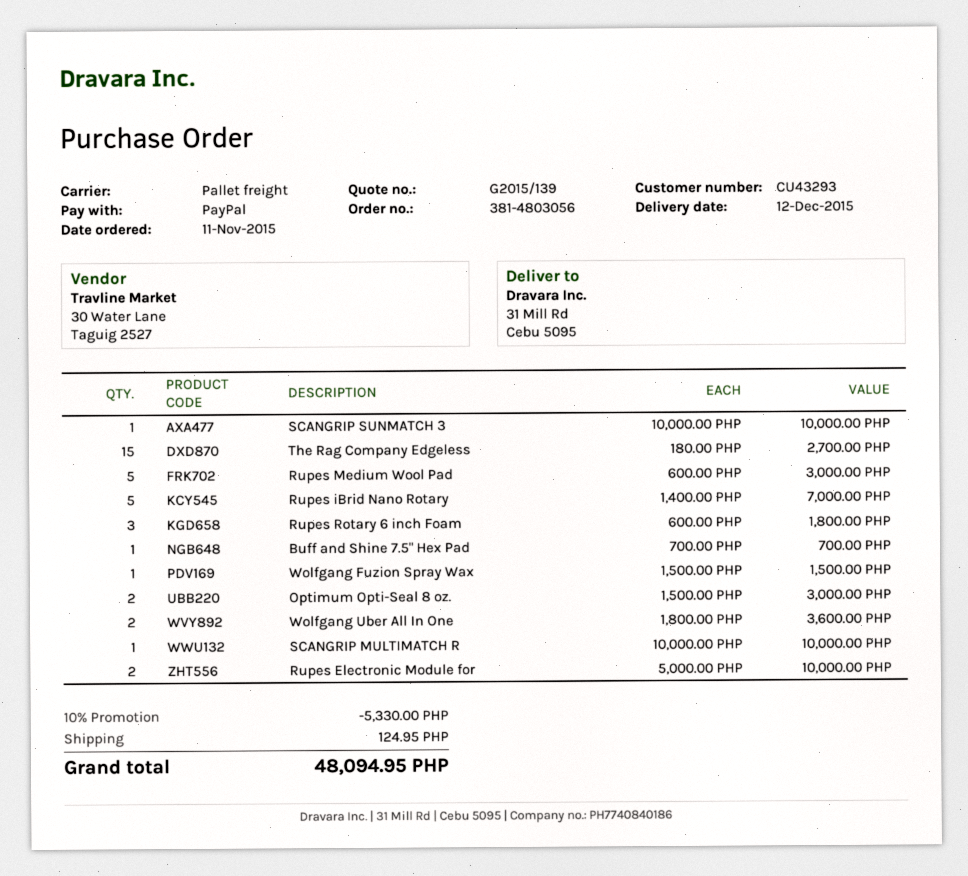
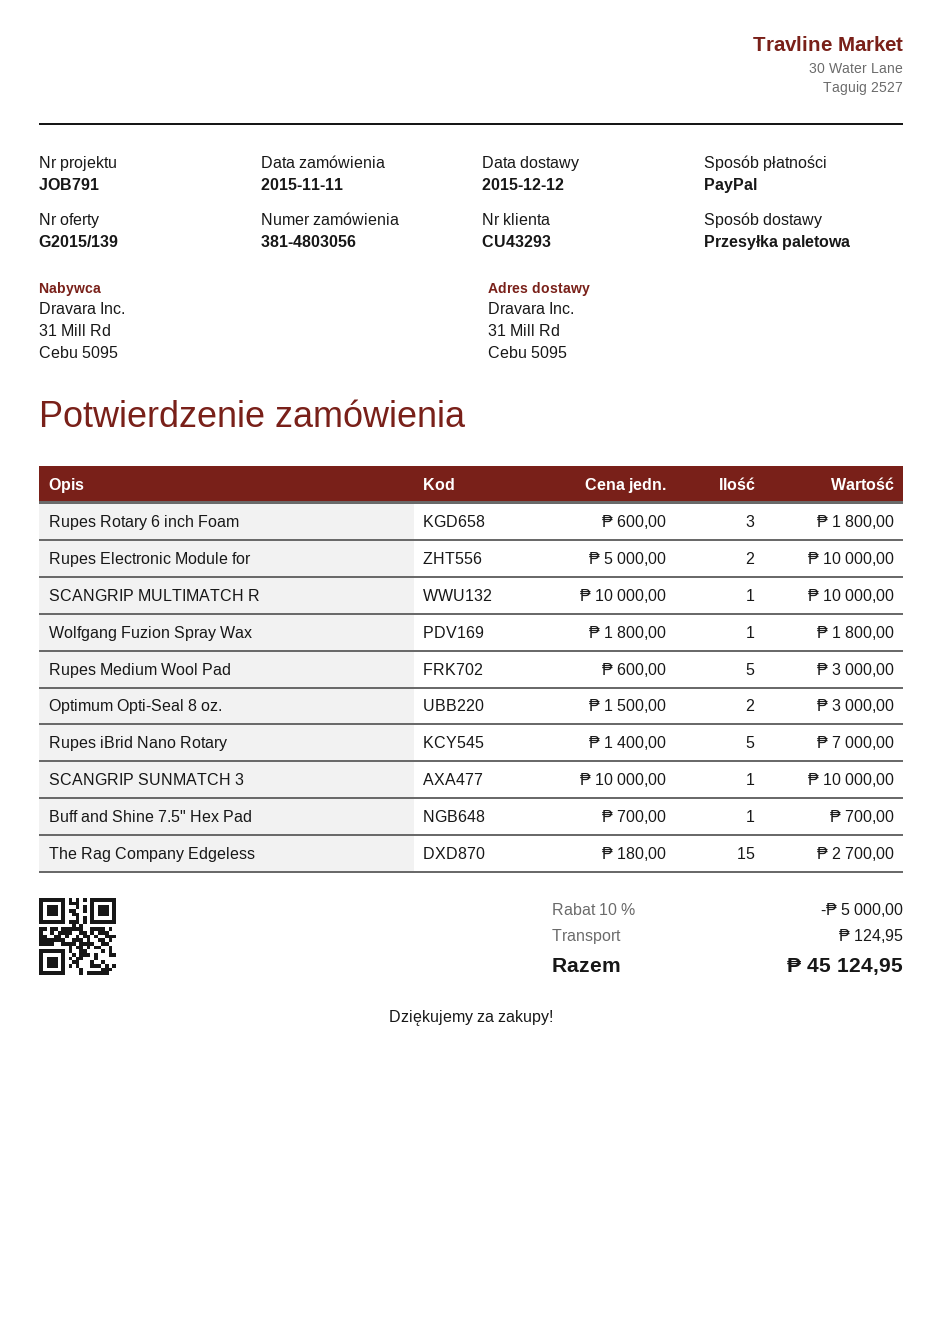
Wolfgang Fuzion Spray Wax: 1 x 1500.00 = 1500.00 -> 1 x 1800.00 = 1800.00
Wolfgang Uber All In One: 2 x 1800.00 = 3600.00 -> none
discount: 10% = 5330.00 -> 10% = 5000.00
total: 48094.95 -> 45124.95

